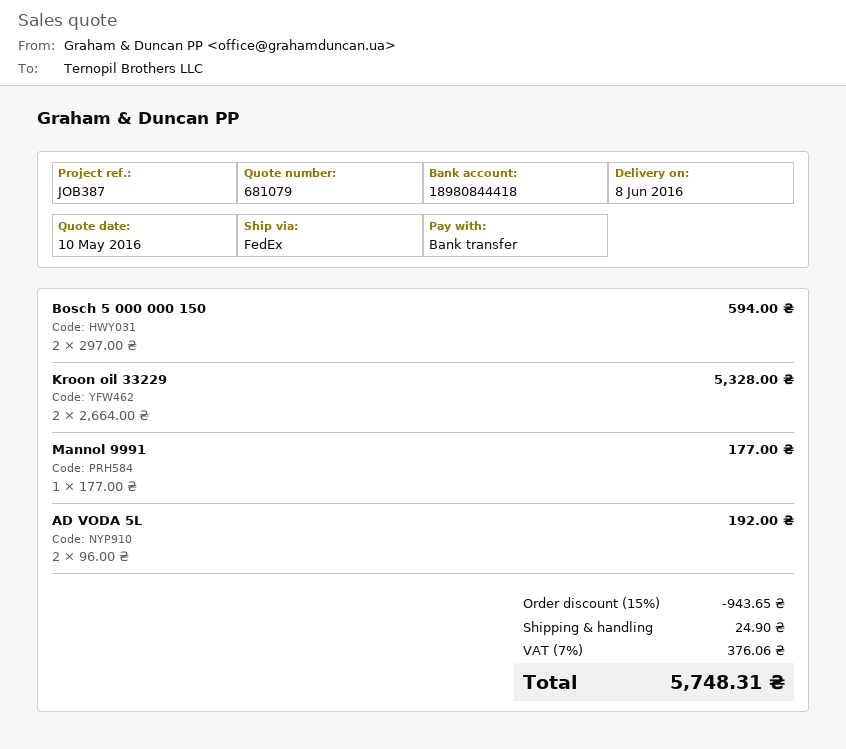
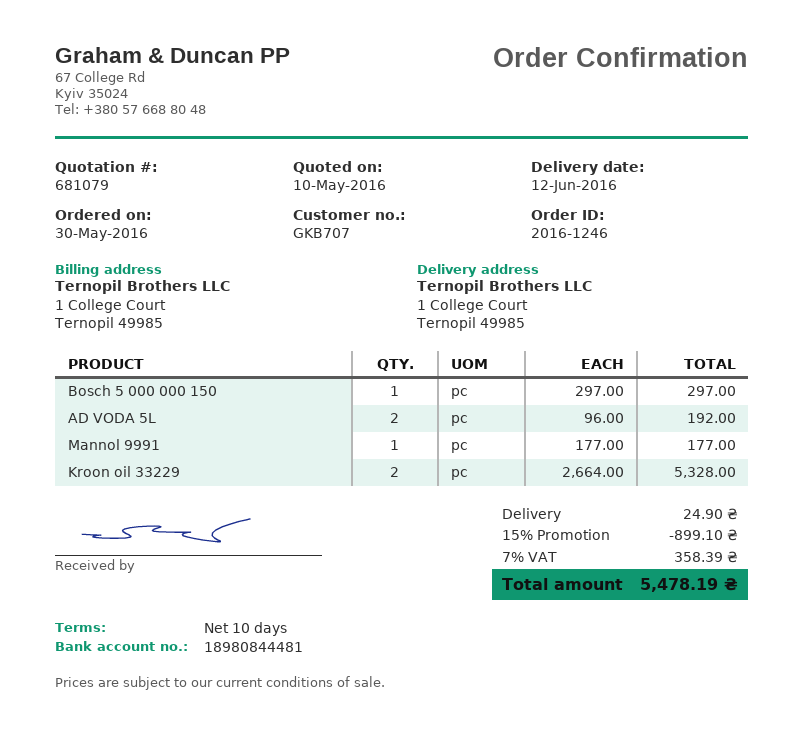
delivery date: 2016-06-08 -> 2016-06-12
bank account: 18980844418 -> 18980844481
Bosch 5 000 000 150: 2 x 297.00 = 594.00 -> 1 x 297.00 = 297.00
discount: 15% = 943.65 -> 15% = 899.10
tax: 7% = 376.06 -> 7% = 358.39
total: 5748.31 -> 5478.19

